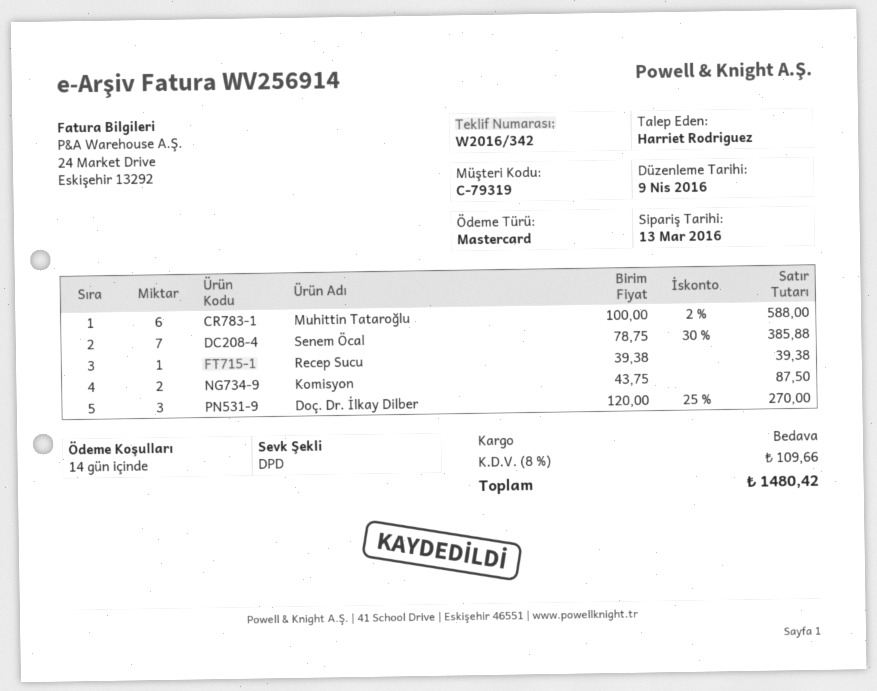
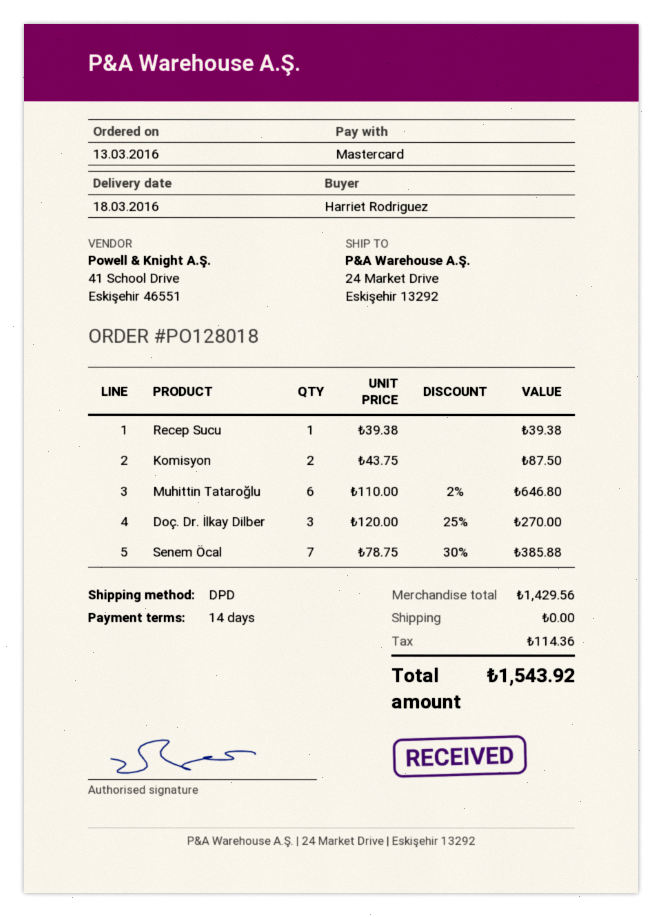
Muhittin Tataroğlu: 6 x 100.00 - 2% = 588.00 -> 6 x 110.00 - 2% = 646.80
tax: 109.66 -> 114.36
total: 1480.42 -> 1543.92

